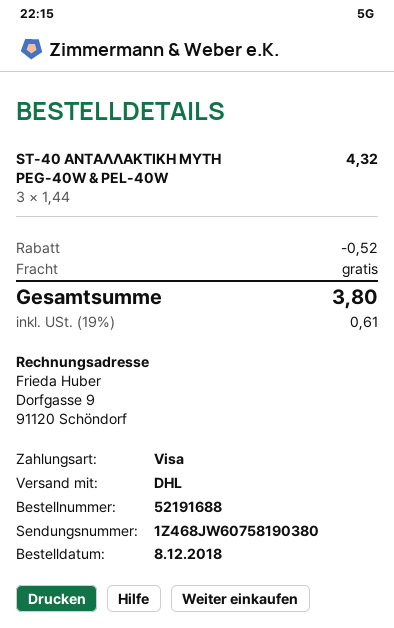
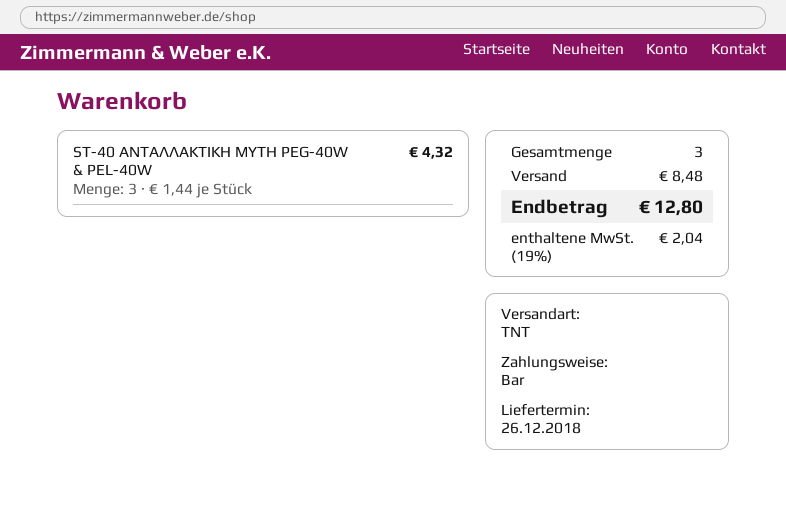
payment method: Visa -> cash
shipping method: DHL -> TNT
discount: 0.52 -> none
shipping: 0.00 -> 8.48
tax: 19% = 0.61 -> 19% = 2.04
total: 3.80 -> 12.80

